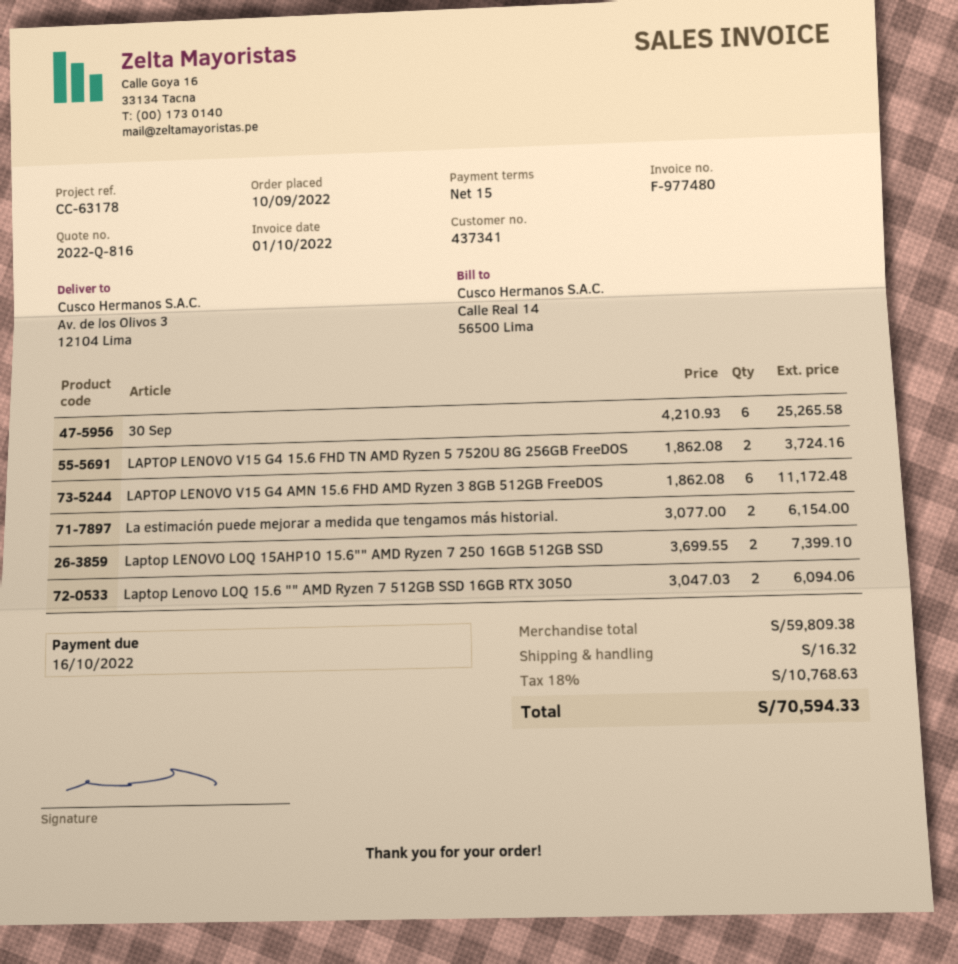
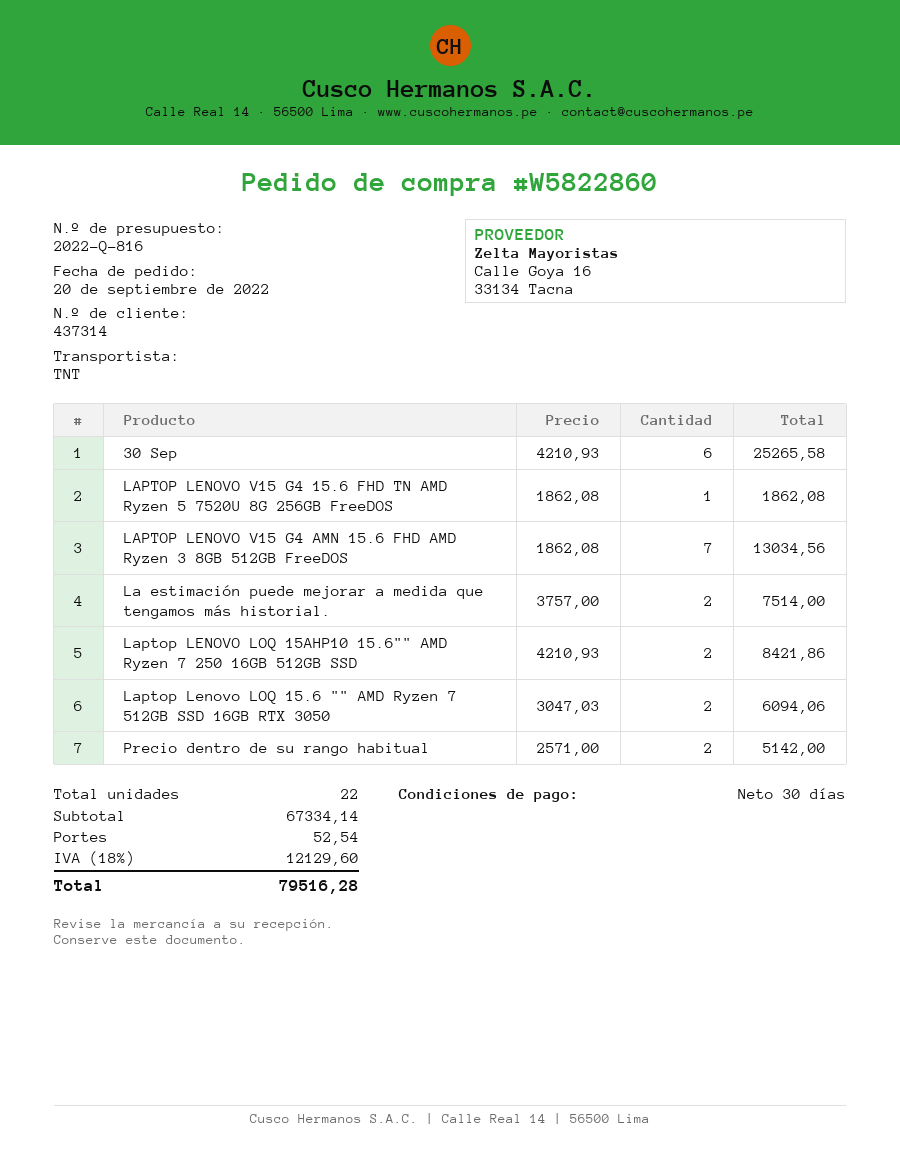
order date: 2022-09-10 -> 2022-09-20
payment terms: 15 days -> 30 days
customer number: 437341 -> 437314
LAPTOP LENOVO V15 G4 15.6 FHD TN AMD Ryzen 5 7520U 8G 256GB FreeDOS: 2 x 1862.08 = 3724.16 -> 1 x 1862.08 = 1862.08
LAPTOP LENOVO V15 G4 AMN 15.6 FHD AMD Ryzen 3 8GB 512GB FreeDOS: 6 x 1862.08 = 11172.48 -> 7 x 1862.08 = 13034.56
La estimación puede mejorar a medida que tengamos más historial.: 2 x 3077.00 = 6154.00 -> 2 x 3757.00 = 7514.00
Laptop LENOVO LOQ 15AHP10 15.6"" AMD Ryzen 7 250 16GB 512GB SSD: 2 x 3699.55 = 7399.10 -> 2 x 4210.93 = 8421.86
Precio dentro de su rango habitual: none -> 2 x 2571.00 = 5142.00
subtotal: 59809.38 -> 67334.14
shipping: 16.32 -> 52.54
tax: 18% = 10768.63 -> 18% = 12129.60
total: 70594.33 -> 79516.28

